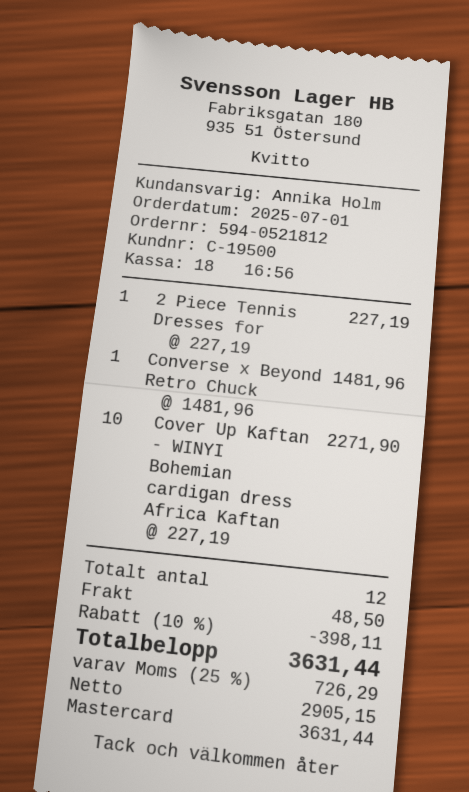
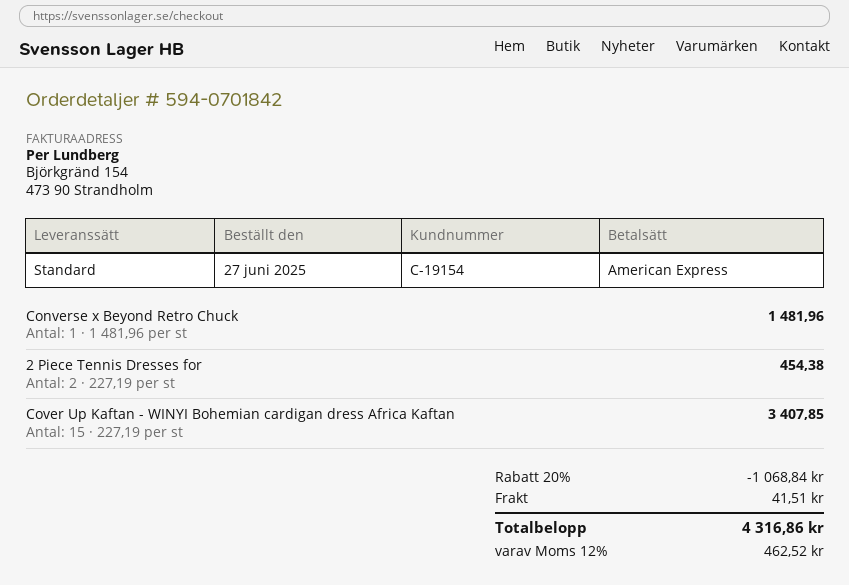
order number: 594-0521812 -> 594-0701842
order date: 2025-07-01 -> 2025-06-27
customer number: C-19500 -> C-19154
payment method: Mastercard -> American Express
2 Piece Tennis Dresses for: 1 x 227.19 = 227.19 -> 2 x 227.19 = 454.38
Cover Up Kaftan - WINYI Bohemian cardigan dress Africa Kaftan: 10 x 227.19 = 2271.90 -> 15 x 227.19 = 3407.85
discount: 10% = 398.11 -> 20% = 1068.84
shipping: 48.50 -> 41.51
tax: 25% = 726.29 -> 12% = 462.52
total: 3631.44 -> 4316.86

